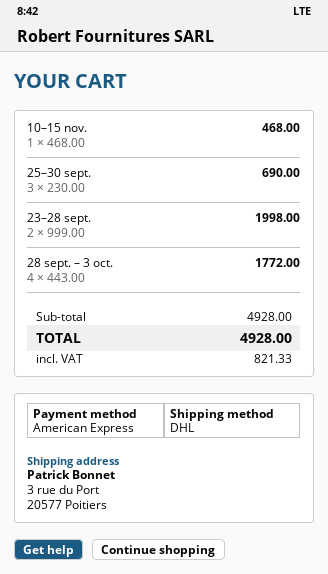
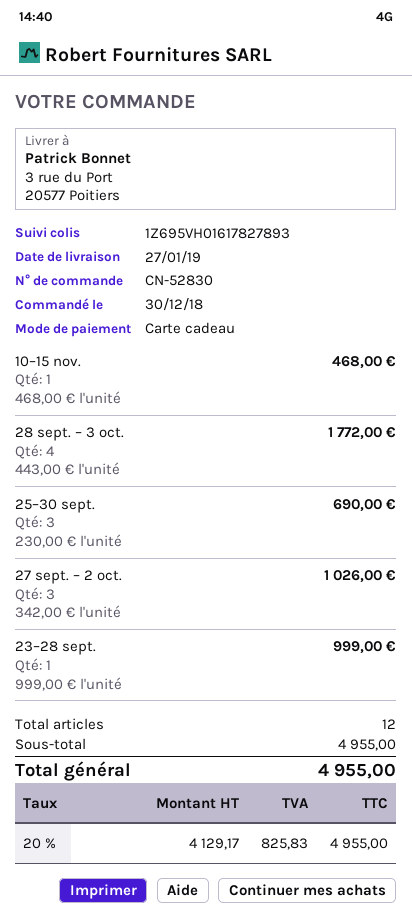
payment method: American Express -> gift card
23–28 sept.: 2 x 999.00 = 1998.00 -> 1 x 999.00 = 999.00
27 sept. – 2 oct.: none -> 3 x 342.00 = 1026.00
subtotal: 4928.00 -> 4955.00
tax: 821.33 -> 825.83
total: 4928.00 -> 4955.00

